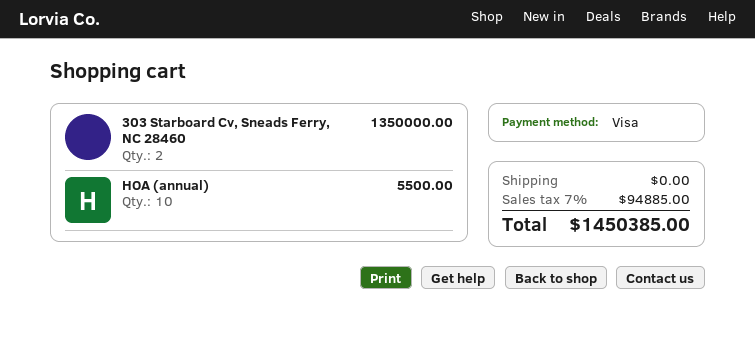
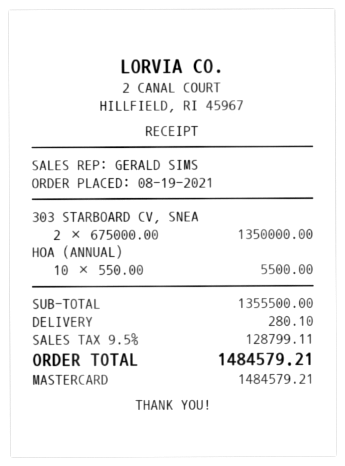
payment method: Visa -> Mastercard
shipping: 0.00 -> 280.10
tax: 7% = 94885.00 -> 9.5% = 128799.11
total: 1450385.00 -> 1484579.21

